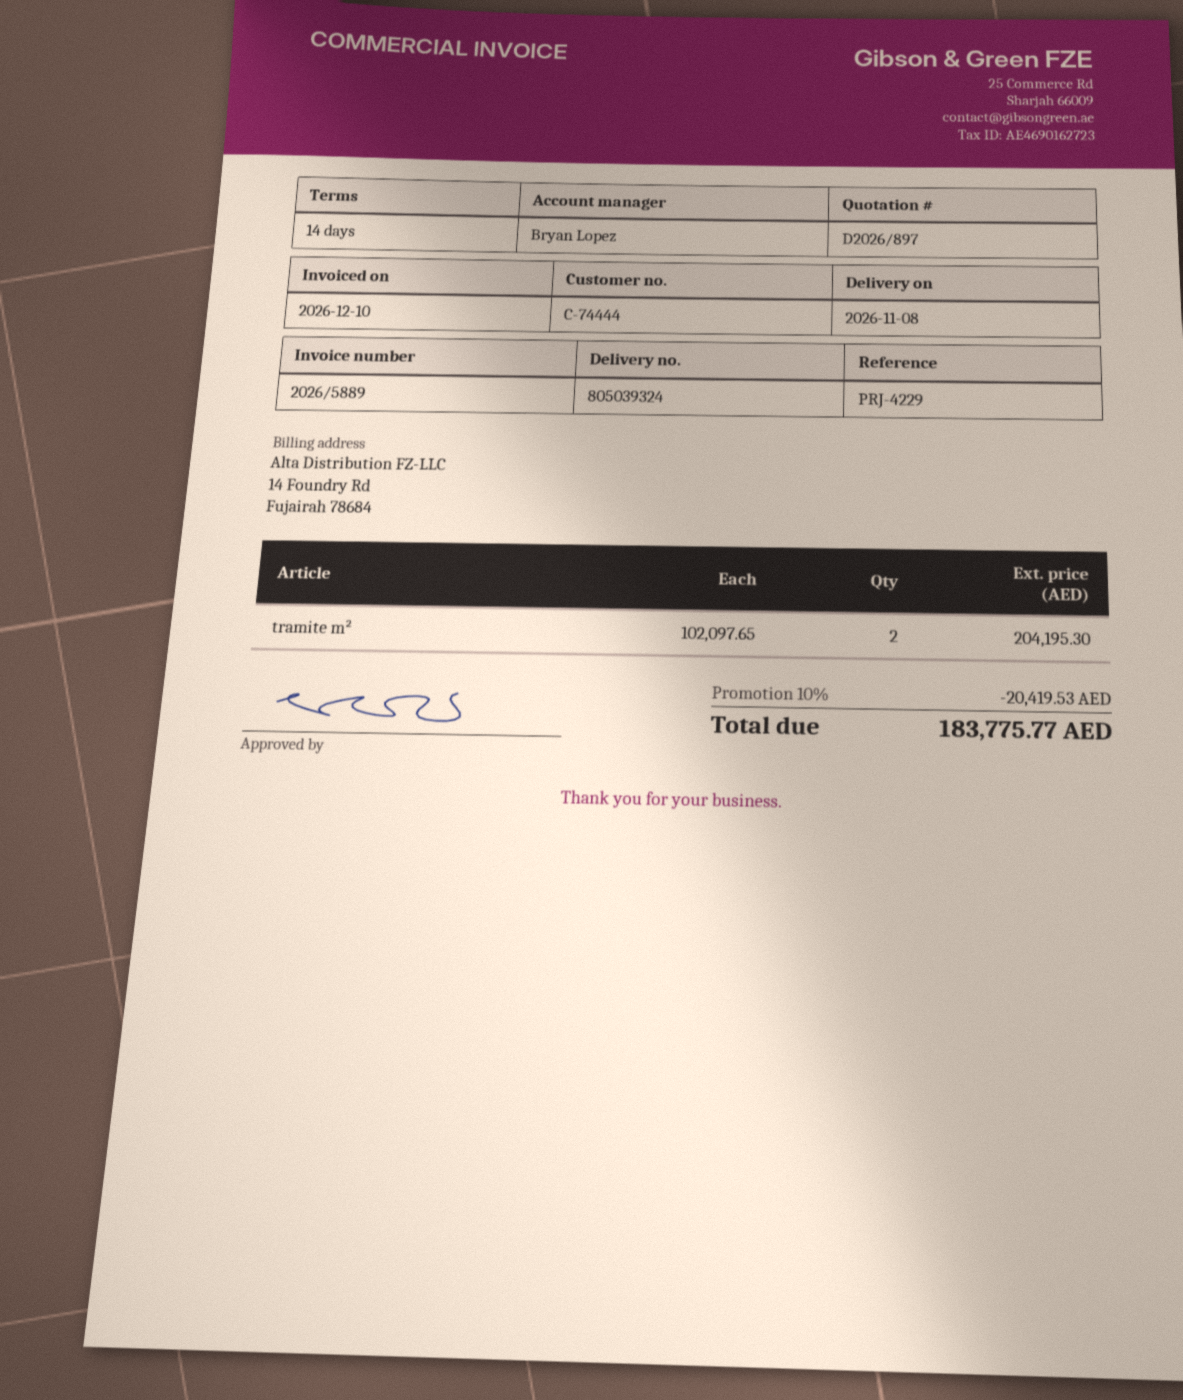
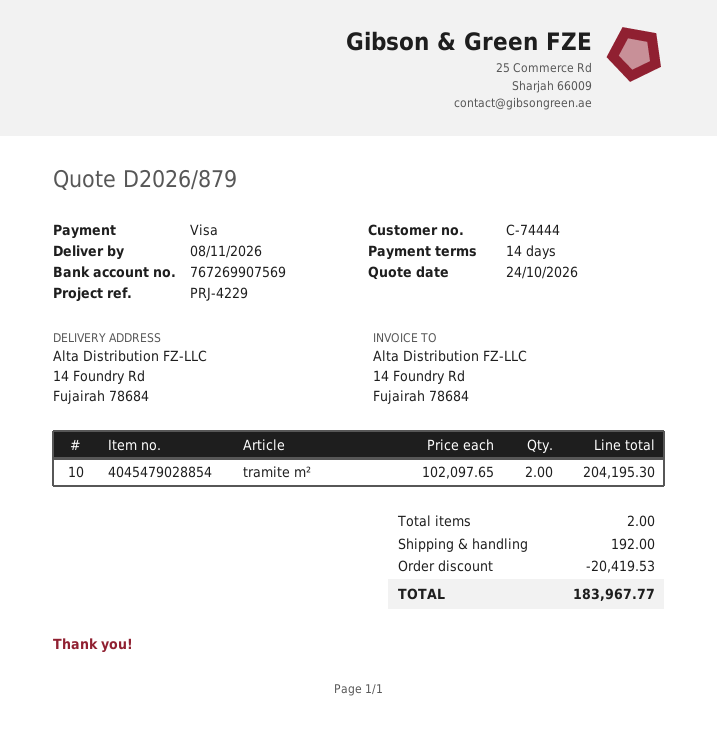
quote number: D2026/897 -> D2026/879
shipping: none -> 192.00
total: 183775.77 -> 183967.77

